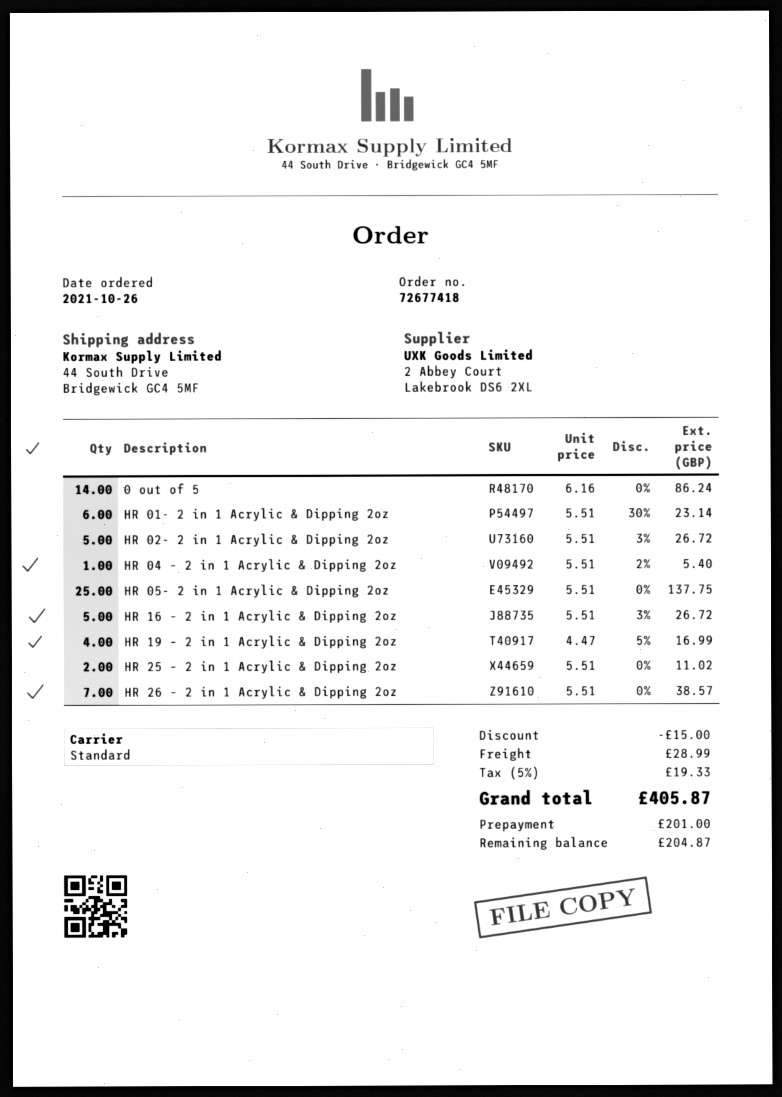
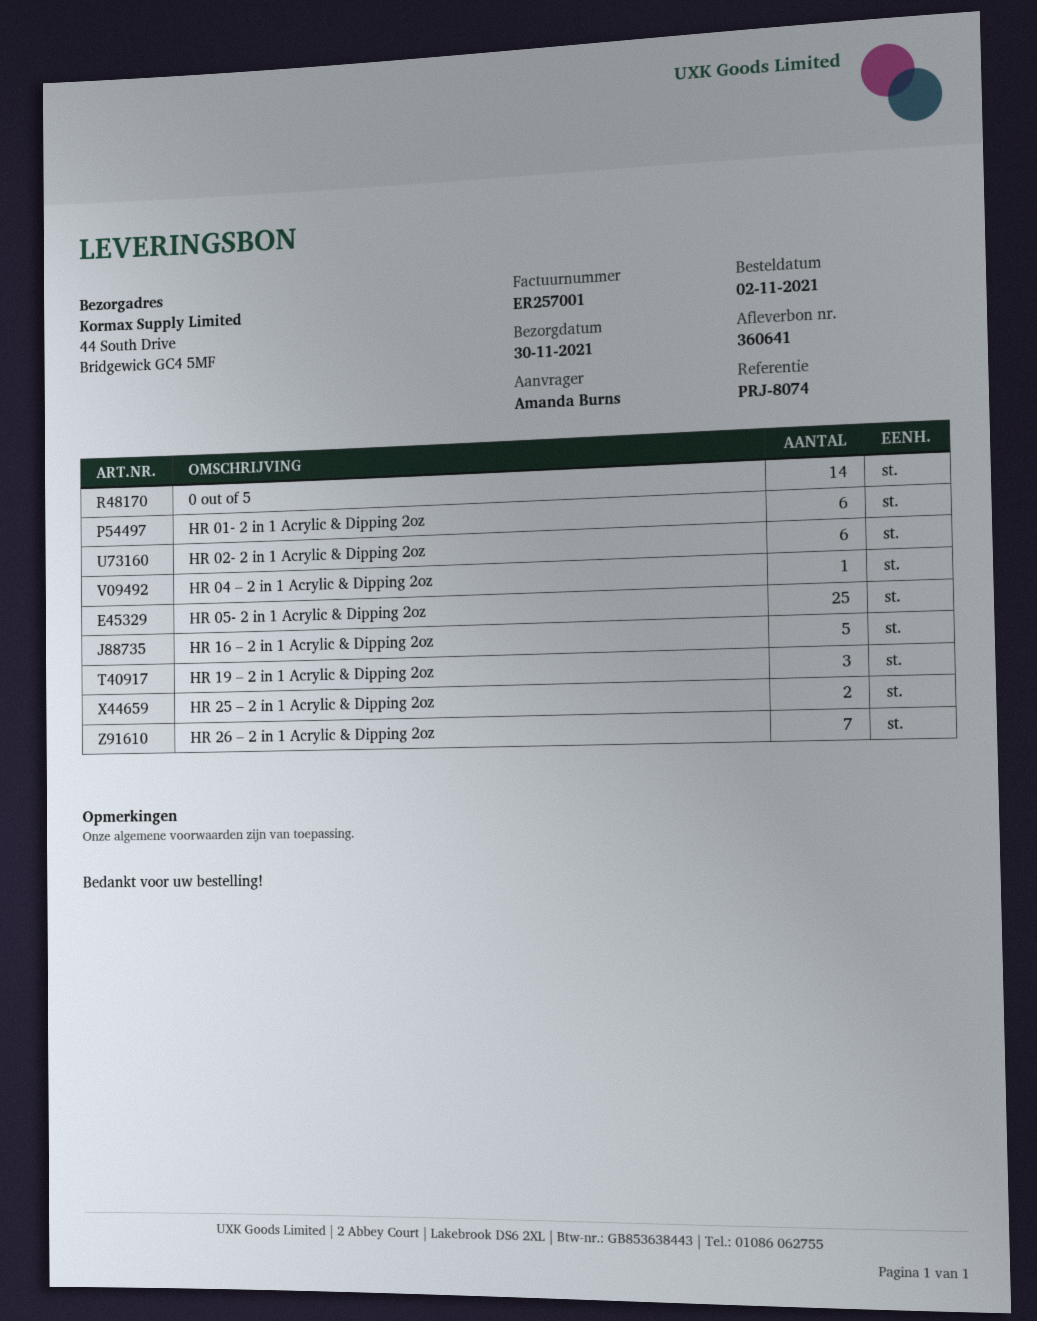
order date: 2021-10-26 -> 2021-11-02
HR 02- 2 in 1 Acrylic & Dipping 2oz: 5 -> 6
HR 19 – 2 in 1 Acrylic & Dipping 2oz: 4 -> 3

